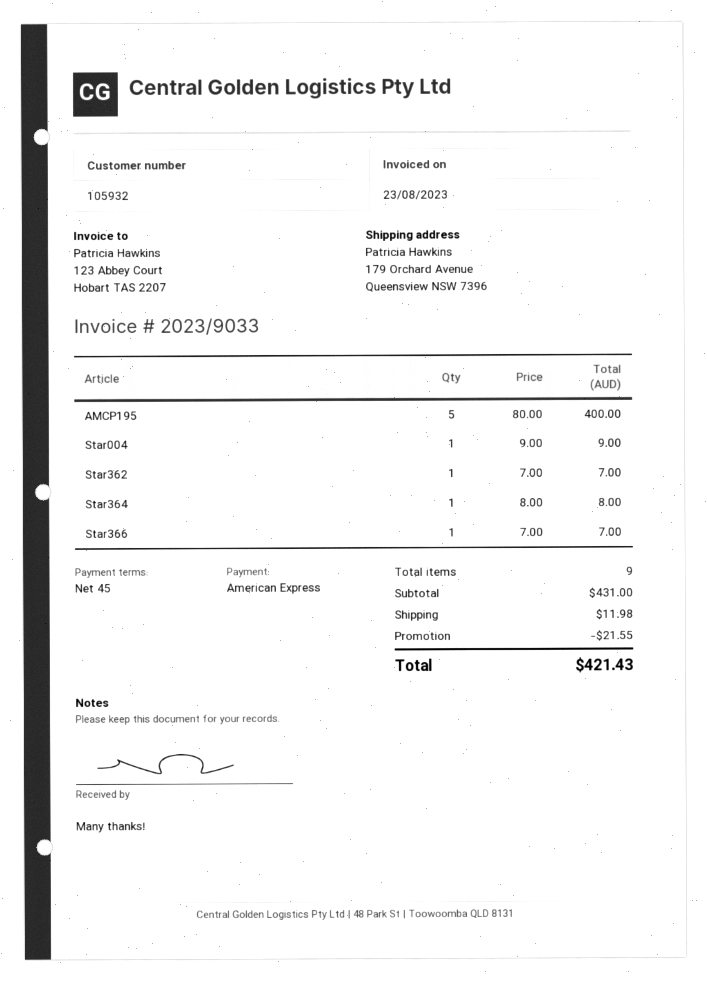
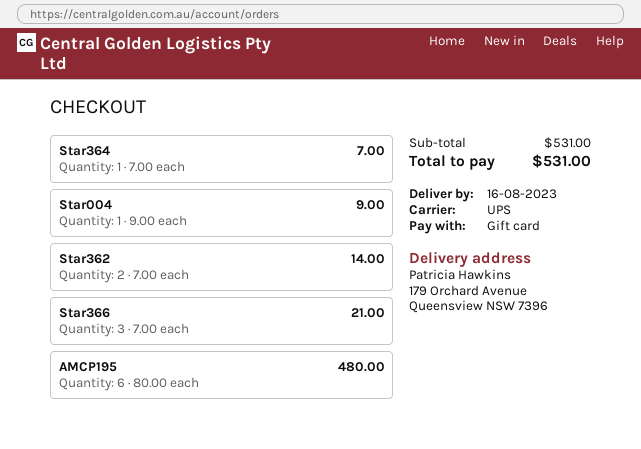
payment method: American Express -> gift card
AMCP195: 5 x 80.00 = 400.00 -> 6 x 80.00 = 480.00
Star362: 1 x 7.00 = 7.00 -> 2 x 7.00 = 14.00
Star364: 1 x 8.00 = 8.00 -> 1 x 7.00 = 7.00
Star366: 1 x 7.00 = 7.00 -> 3 x 7.00 = 21.00
subtotal: 431.00 -> 531.00
discount: 21.55 -> none
shipping: 11.98 -> none
total: 421.43 -> 531.00

